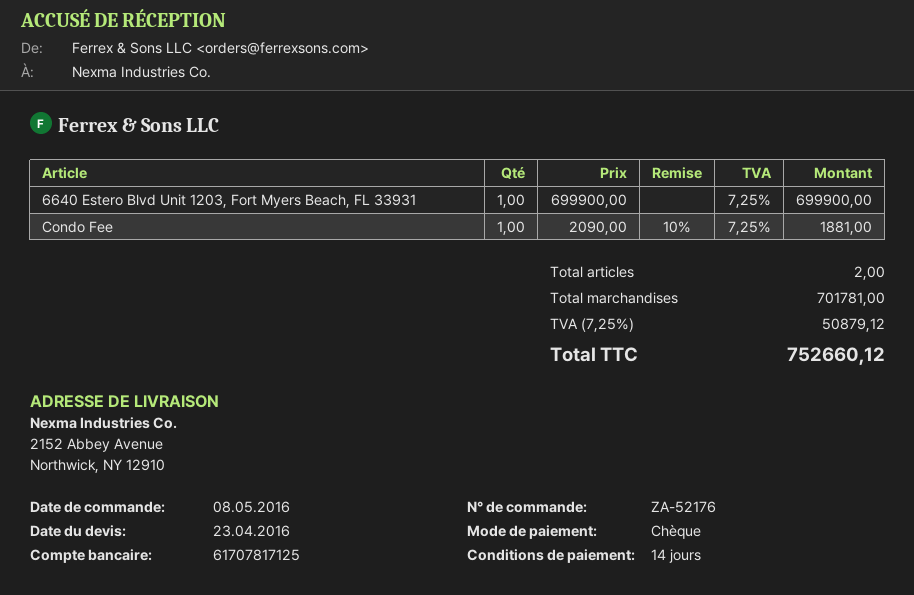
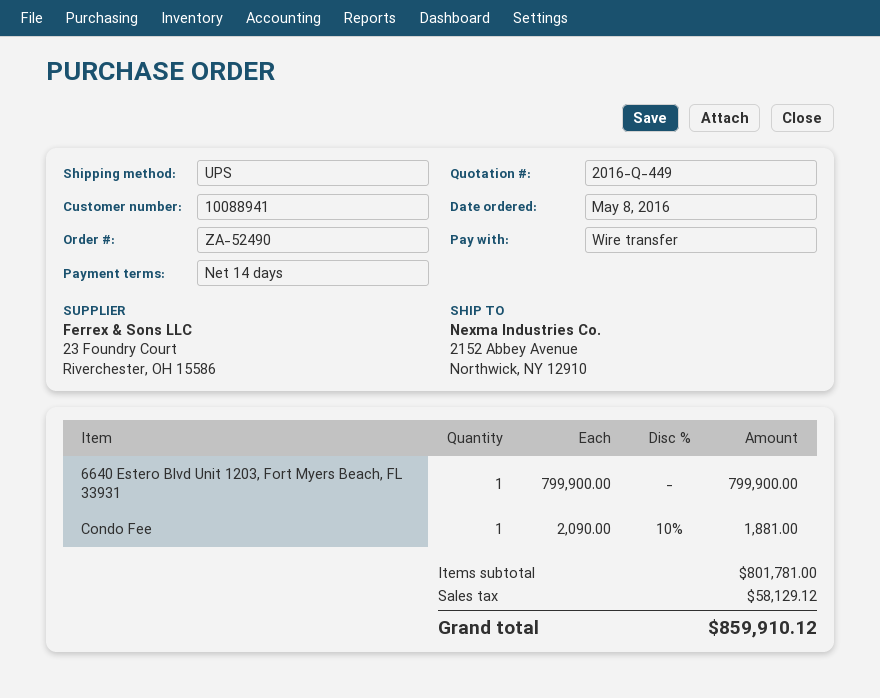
order number: ZA-52176 -> ZA-52490
payment method: cheque -> bank transfer
6640 Estero Blvd Unit 1203, Fort Myers Beach, FL 33931: 1 x 699900.00 = 699900.00 -> 1 x 799900.00 = 799900.00
subtotal: 701781.00 -> 801781.00
tax: 50879.12 -> 58129.12
total: 752660.12 -> 859910.12

